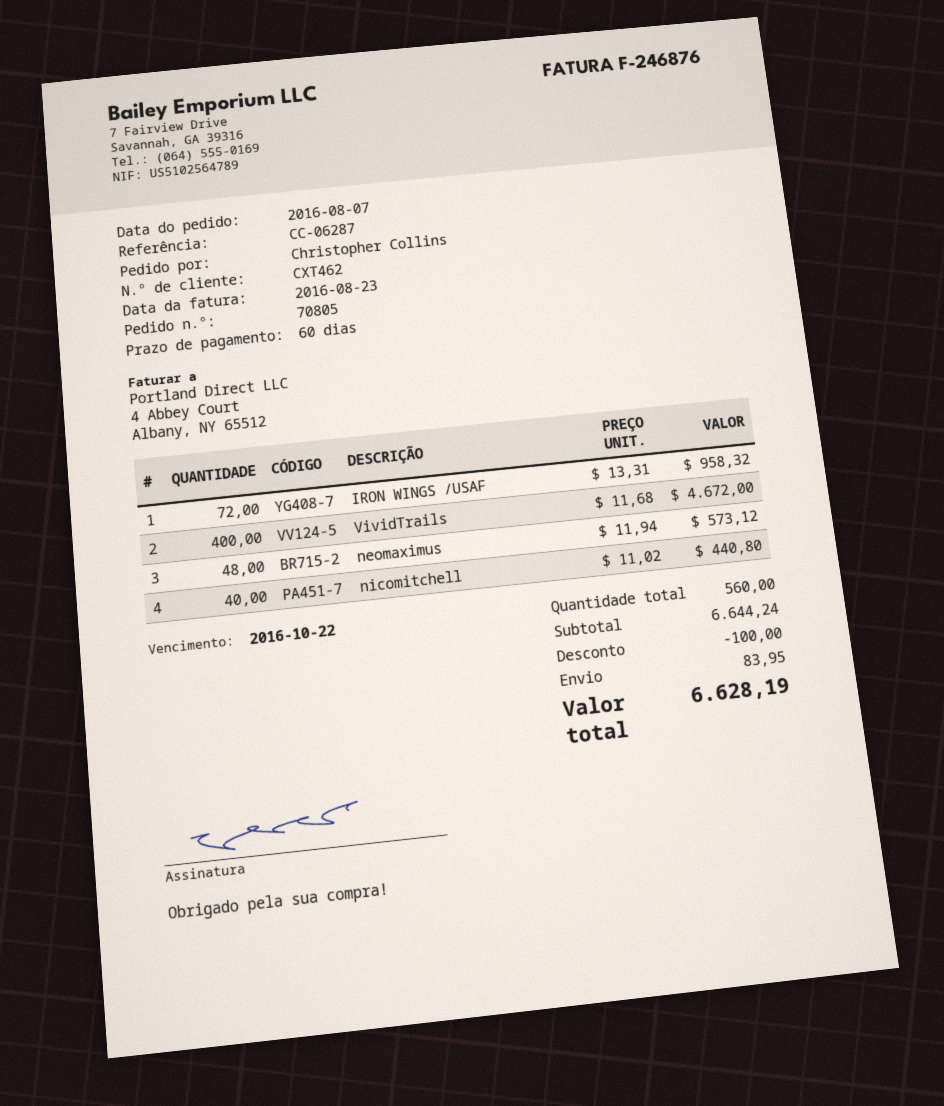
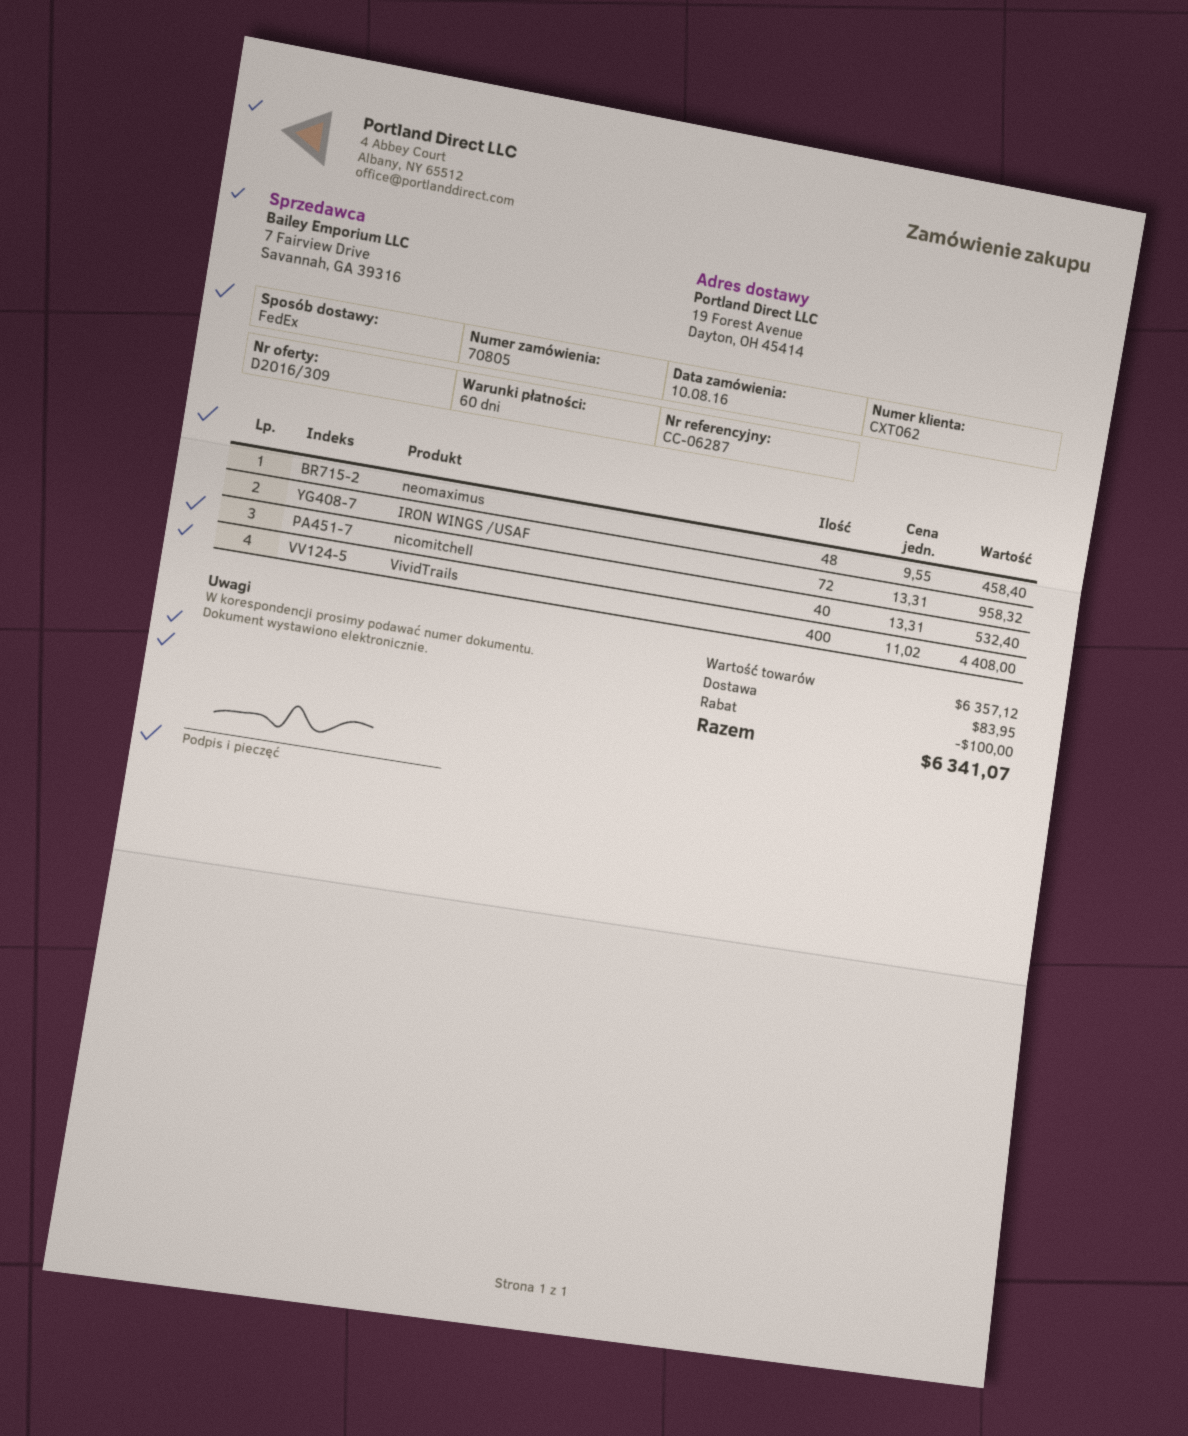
order date: 2016-08-07 -> 2016-08-10
customer number: CXT462 -> CXT062
VividTrails: 400 x 11.68 = 4672.00 -> 400 x 11.02 = 4408.00
neomaximus: 48 x 11.94 = 573.12 -> 48 x 9.55 = 458.40
nicomitchell: 40 x 11.02 = 440.80 -> 40 x 13.31 = 532.40
subtotal: 6644.24 -> 6357.12
total: 6628.19 -> 6341.07

